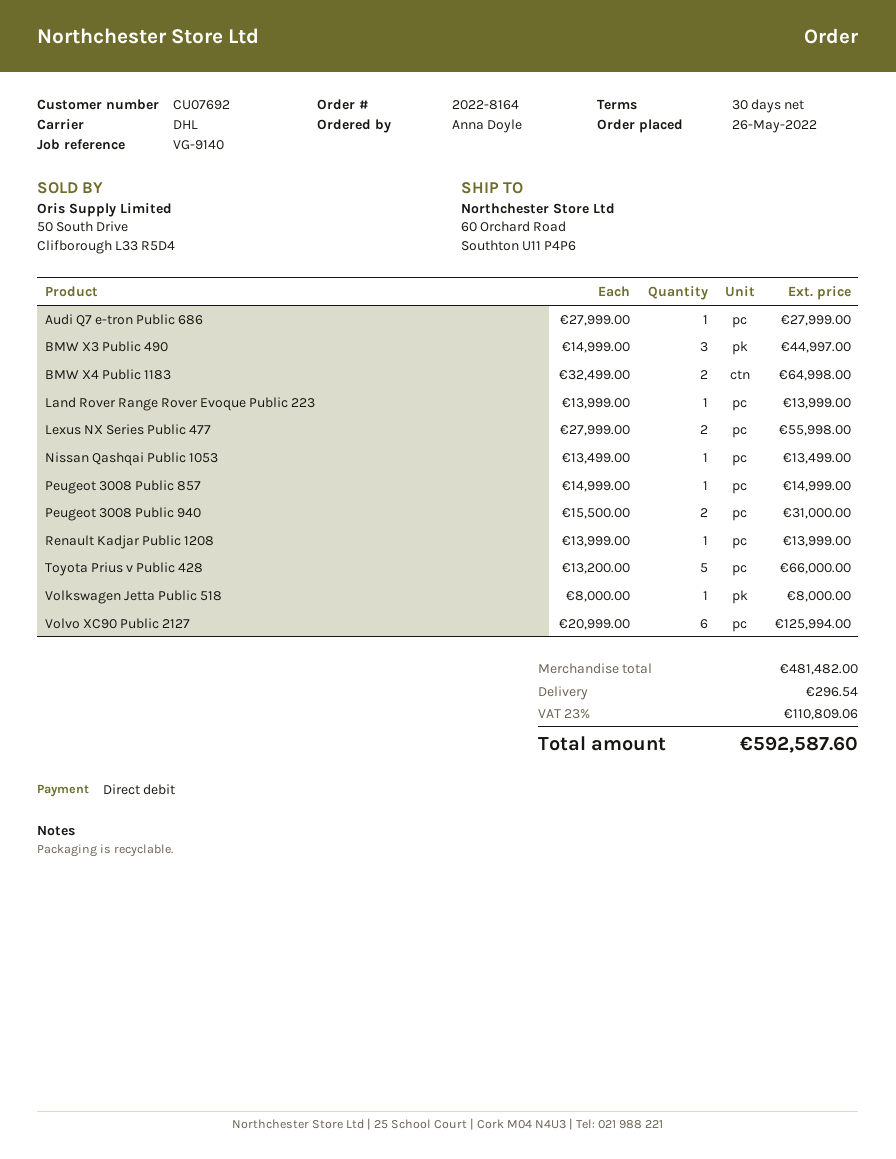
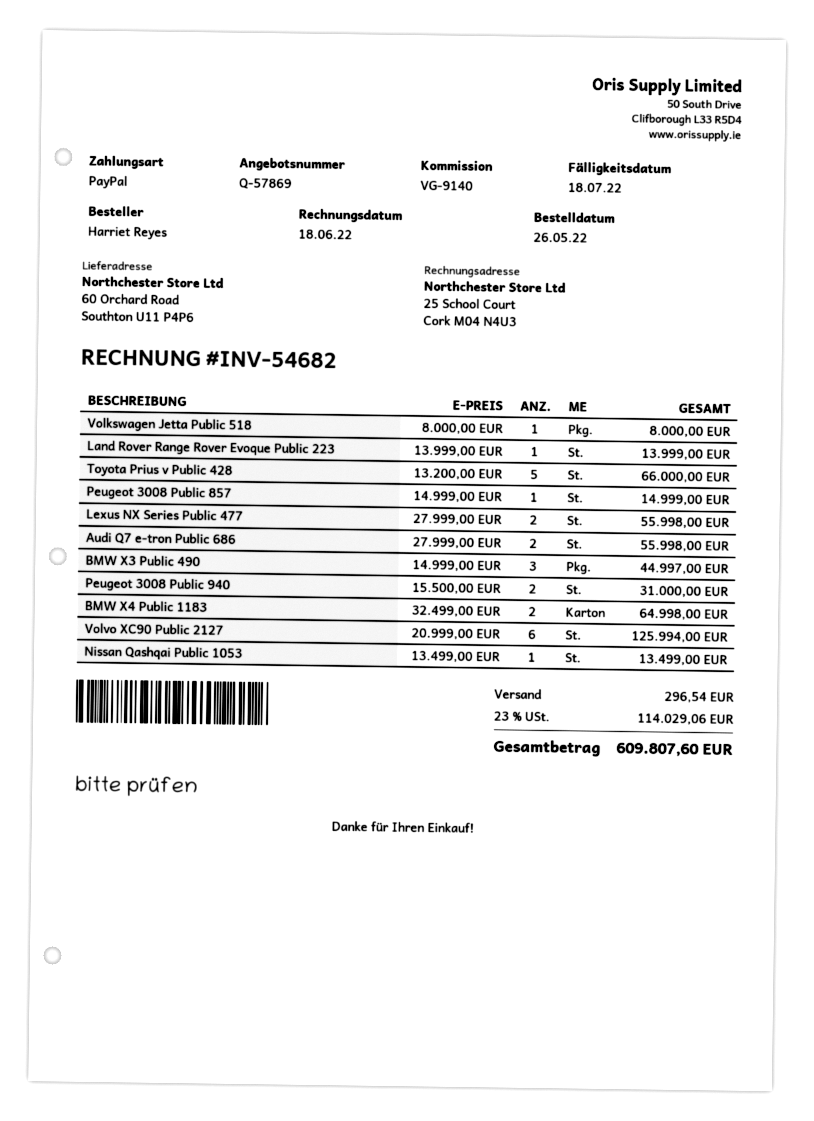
ordered by: Anna Doyle -> Harriet Reyes
payment method: direct debit -> PayPal
Audi Q7 e-tron Public 686: 1 x 27999.00 = 27999.00 -> 2 x 27999.00 = 55998.00
Renault Kadjar Public 1208: 1 x 13999.00 = 13999.00 -> none
tax: 23% = 110809.06 -> 23% = 114029.06
total: 592587.60 -> 609807.60

